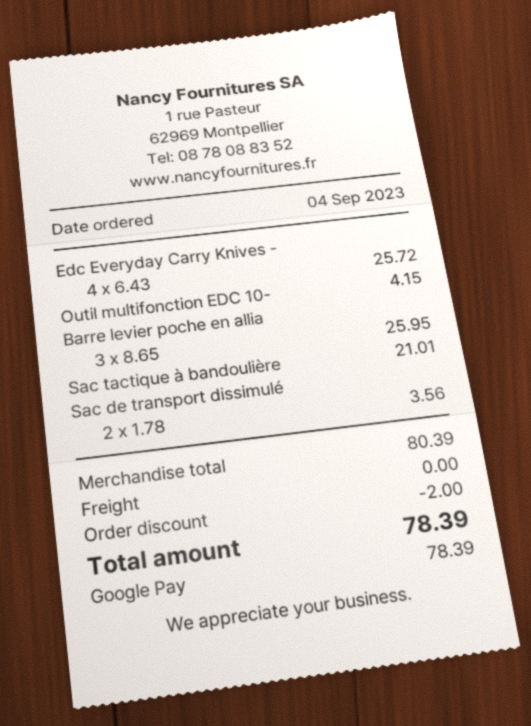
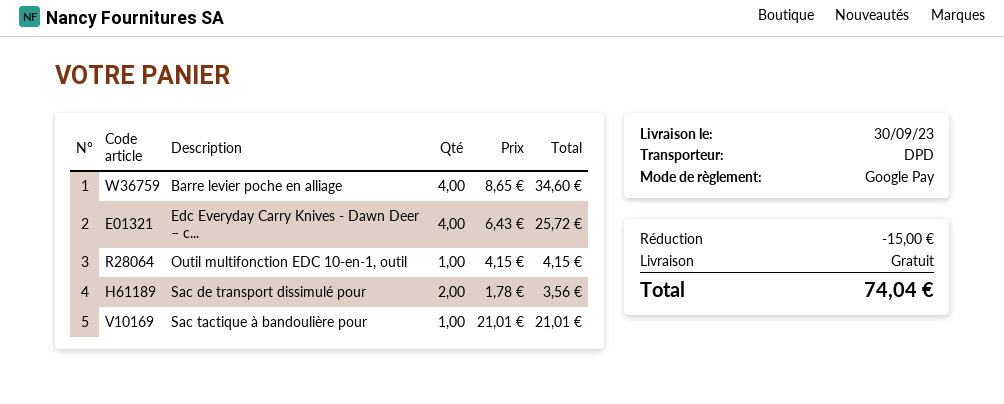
Barre levier poche en allia: 3 x 8.65 = 25.95 -> 4 x 8.65 = 34.60
discount: 2.00 -> 15.00
total: 78.39 -> 74.04

